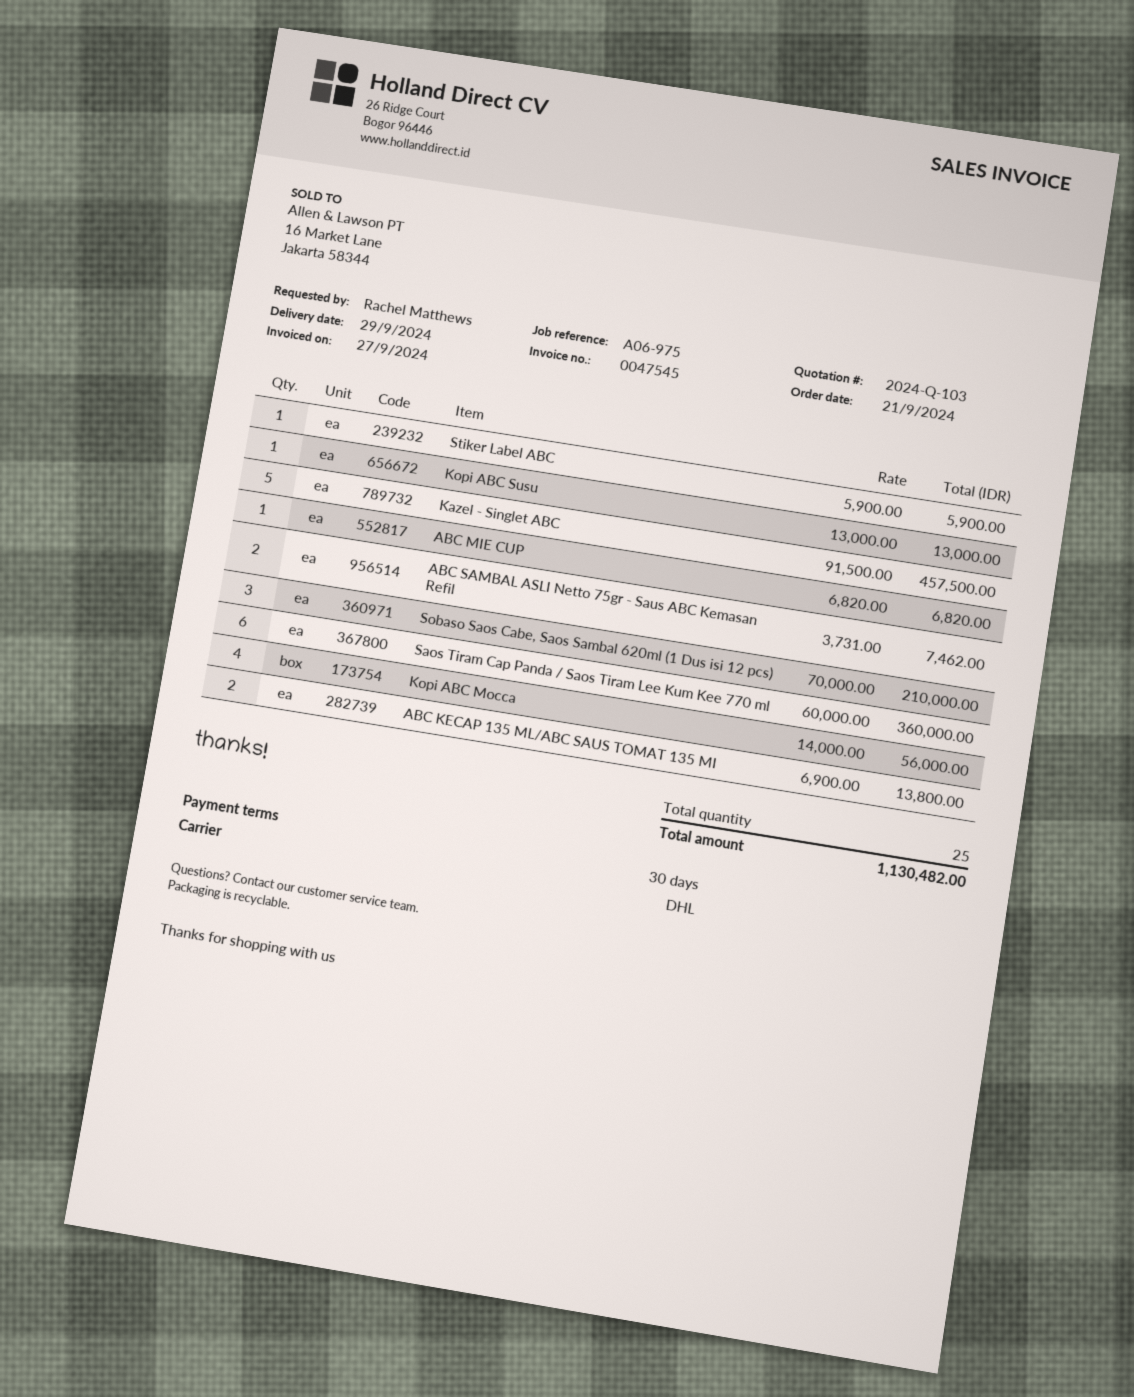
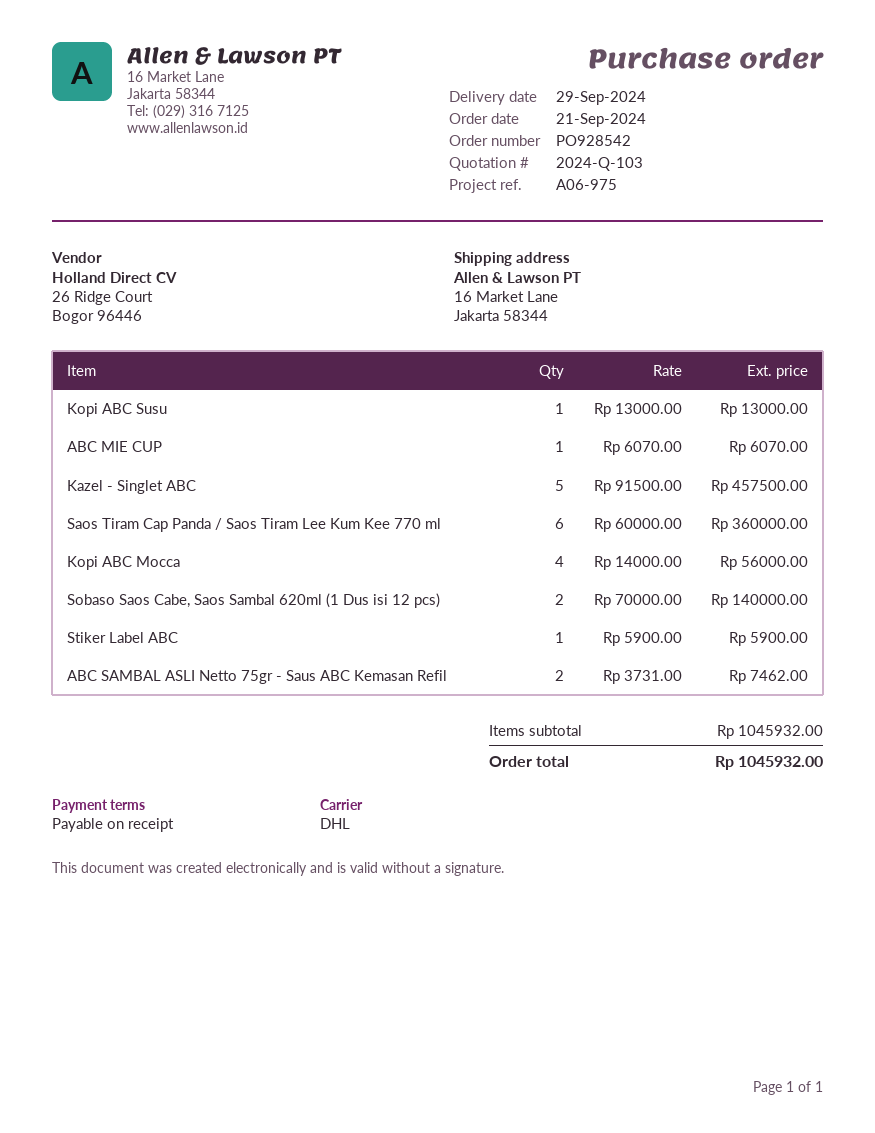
payment terms: 30 days -> on receipt
ABC MIE CUP: 1 x 6820.00 = 6820.00 -> 1 x 6070.00 = 6070.00
Sobaso Saos Cabe, Saos Sambal 620ml (1 Dus isi 12 pcs): 3 x 70000.00 = 210000.00 -> 2 x 70000.00 = 140000.00
ABC KECAP 135 ML/ABC SAUS TOMAT 135 MI: 2 x 6900.00 = 13800.00 -> none
total: 1130482.00 -> 1045932.00

